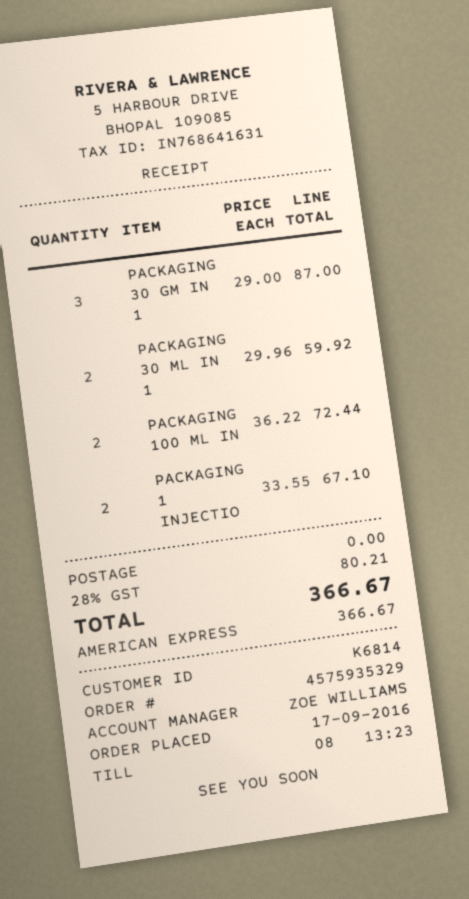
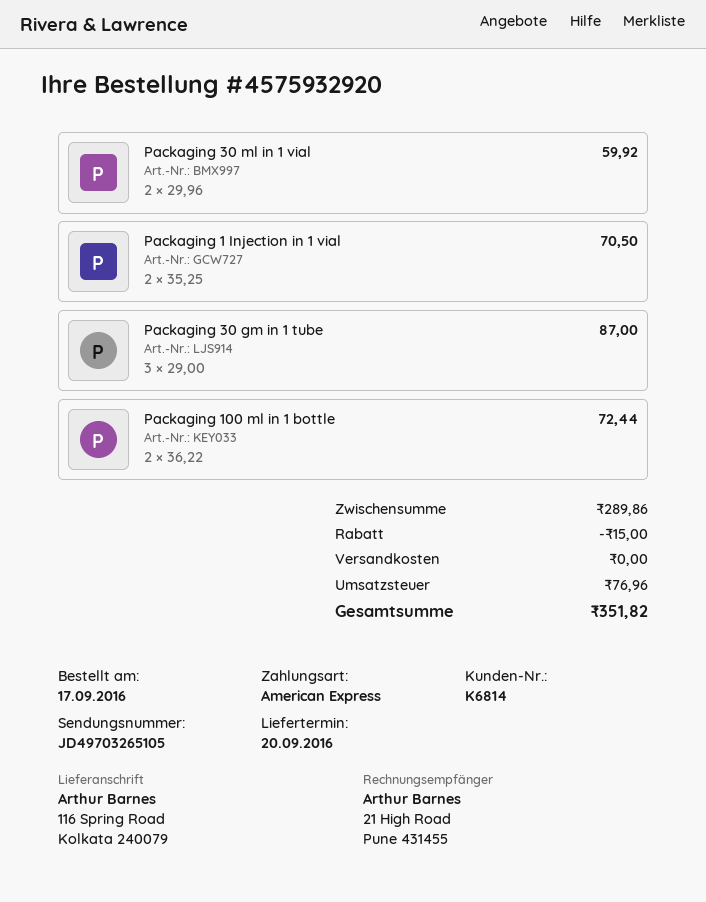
order number: 4575935329 -> 4575932920
PACKAGING 1 INJECTIO: 2 x 33.55 = 67.10 -> 2 x 35.25 = 70.50
discount: none -> 15.00
tax: 80.21 -> 76.96
total: 366.67 -> 351.82

